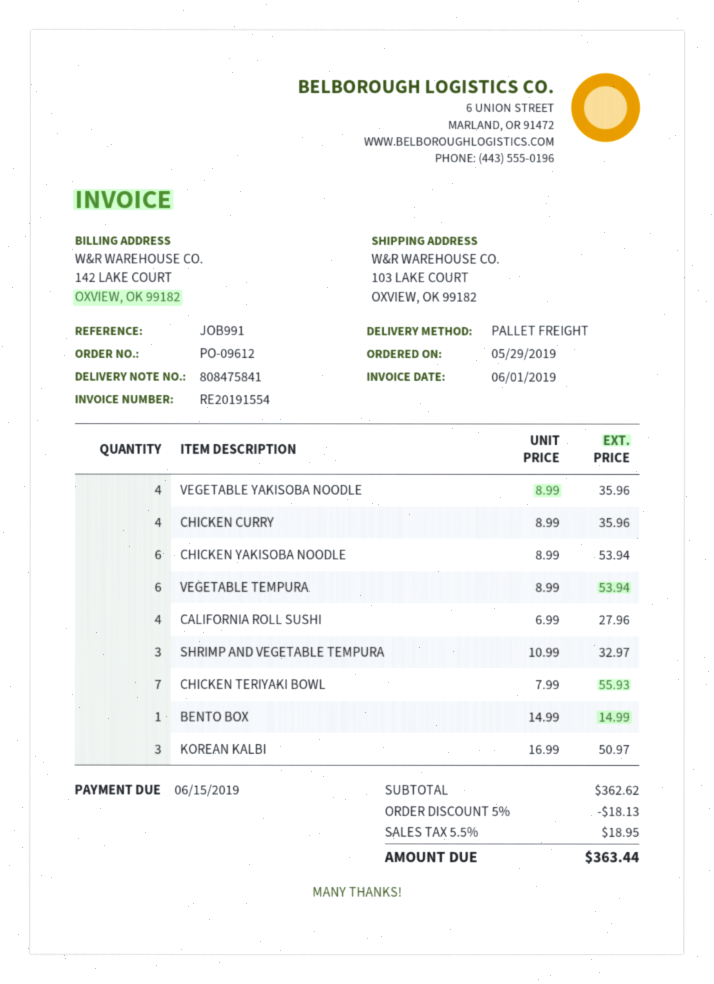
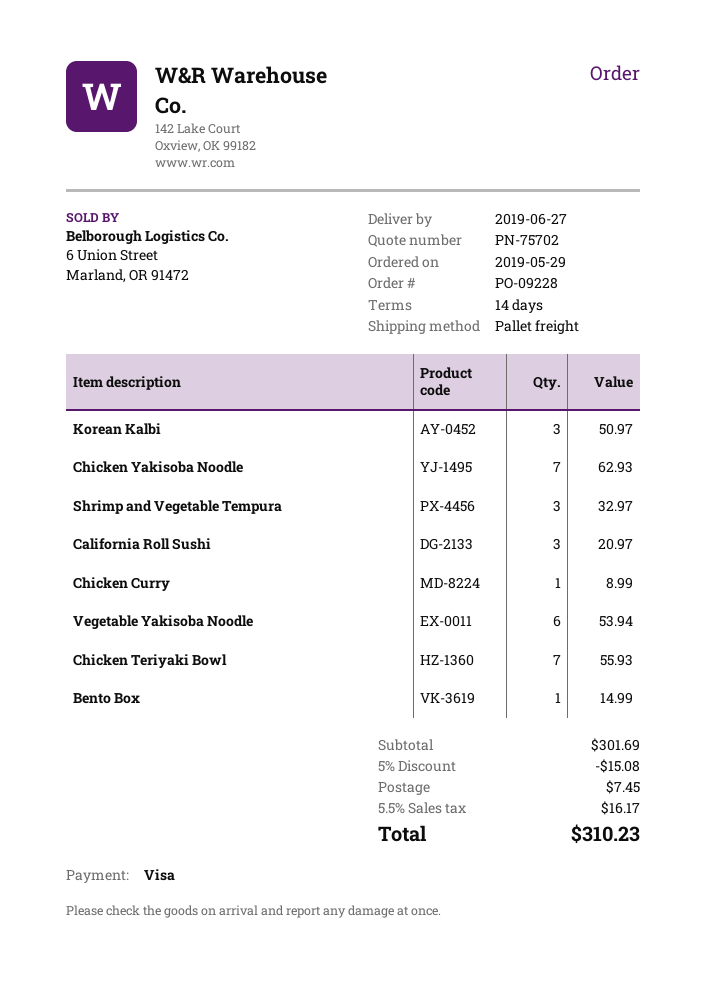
order number: PO-09612 -> PO-09228
VEGETABLE YAKISOBA NOODLE: 4 for 35.96 -> 6 for 53.94
CHICKEN CURRY: 4 for 35.96 -> 1 for 8.99
CHICKEN YAKISOBA NOODLE: 6 for 53.94 -> 7 for 62.93
VEGETABLE TEMPURA: 6 for 53.94 -> none
CALIFORNIA ROLL SUSHI: 4 for 27.96 -> 3 for 20.97
subtotal: 362.62 -> 301.69
discount: 5% = 18.13 -> 5% = 15.08
shipping: none -> 7.45
tax: 5.5% = 18.95 -> 5.5% = 16.17
total: 363.44 -> 310.23

